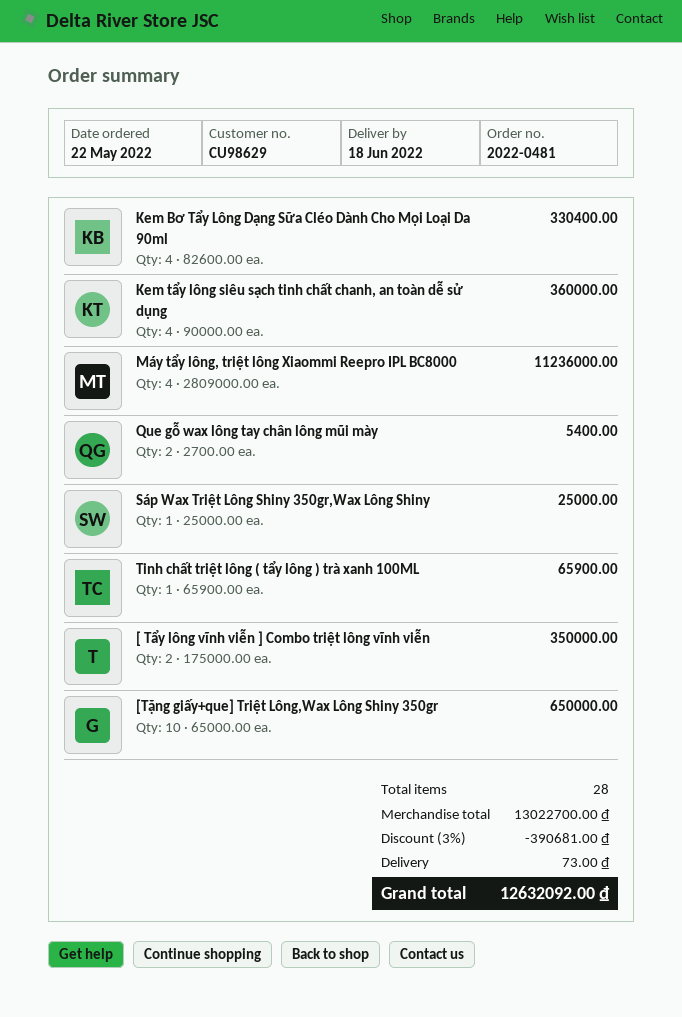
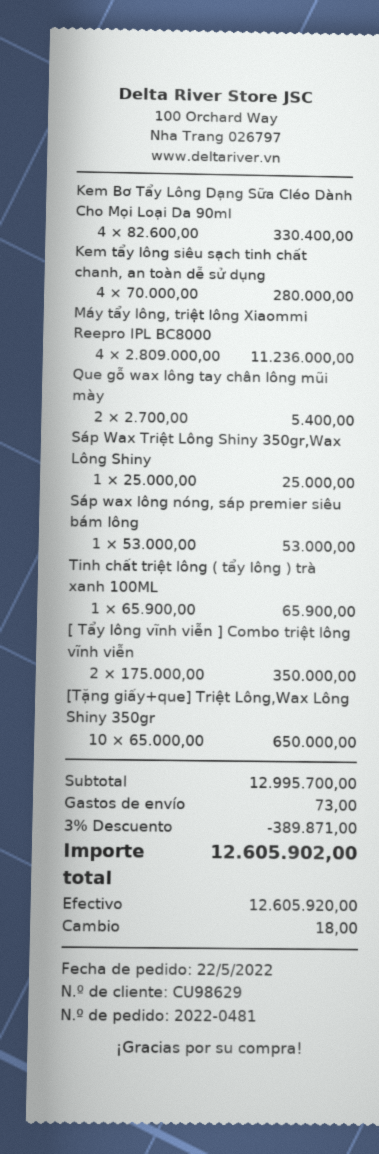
Kem tẩy lông siêu sạch tinh chất chanh, an toàn dễ sử dụng: 4 x 90000.00 = 360000.00 -> 4 x 70000.00 = 280000.00
Sáp wax lông nóng, sáp premier siêu bám lông: none -> 1 x 53000.00 = 53000.00
subtotal: 13022700.00 -> 12995700.00
discount: 3% = 390681.00 -> 3% = 389871.00
total: 12632092.00 -> 12605902.00

